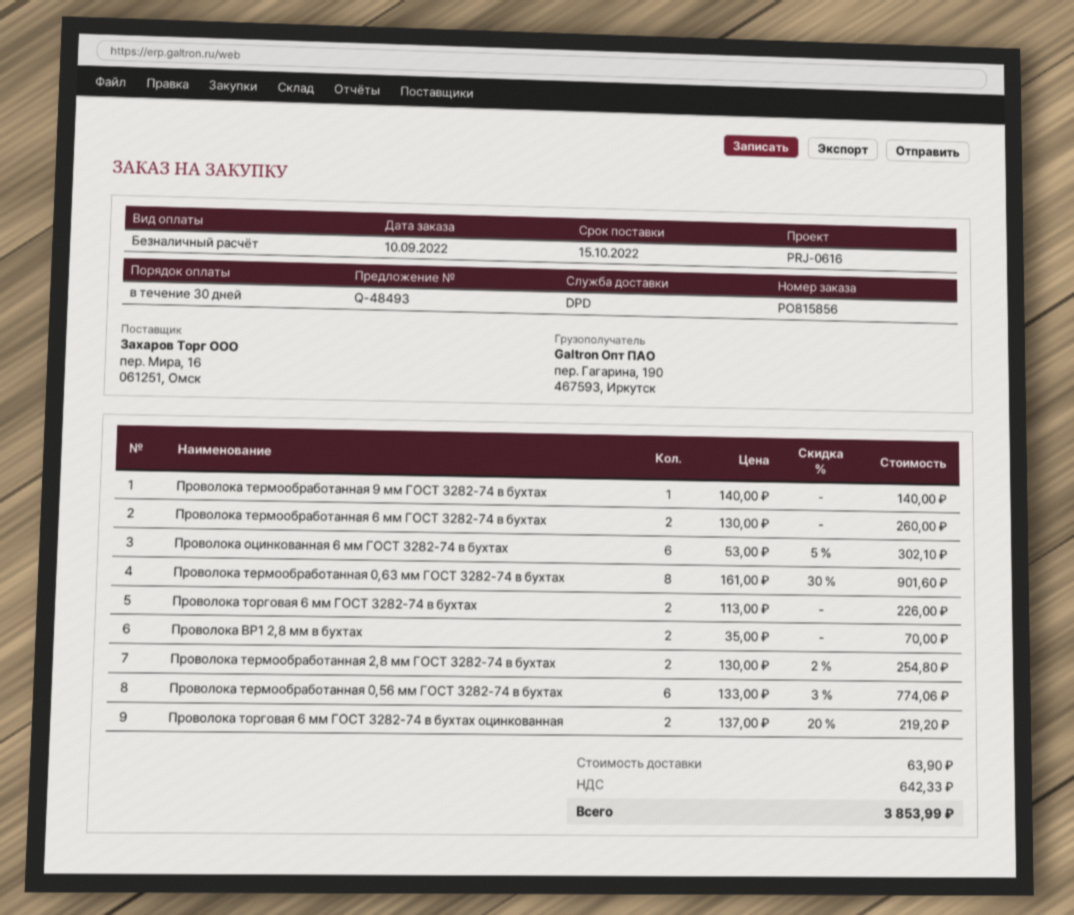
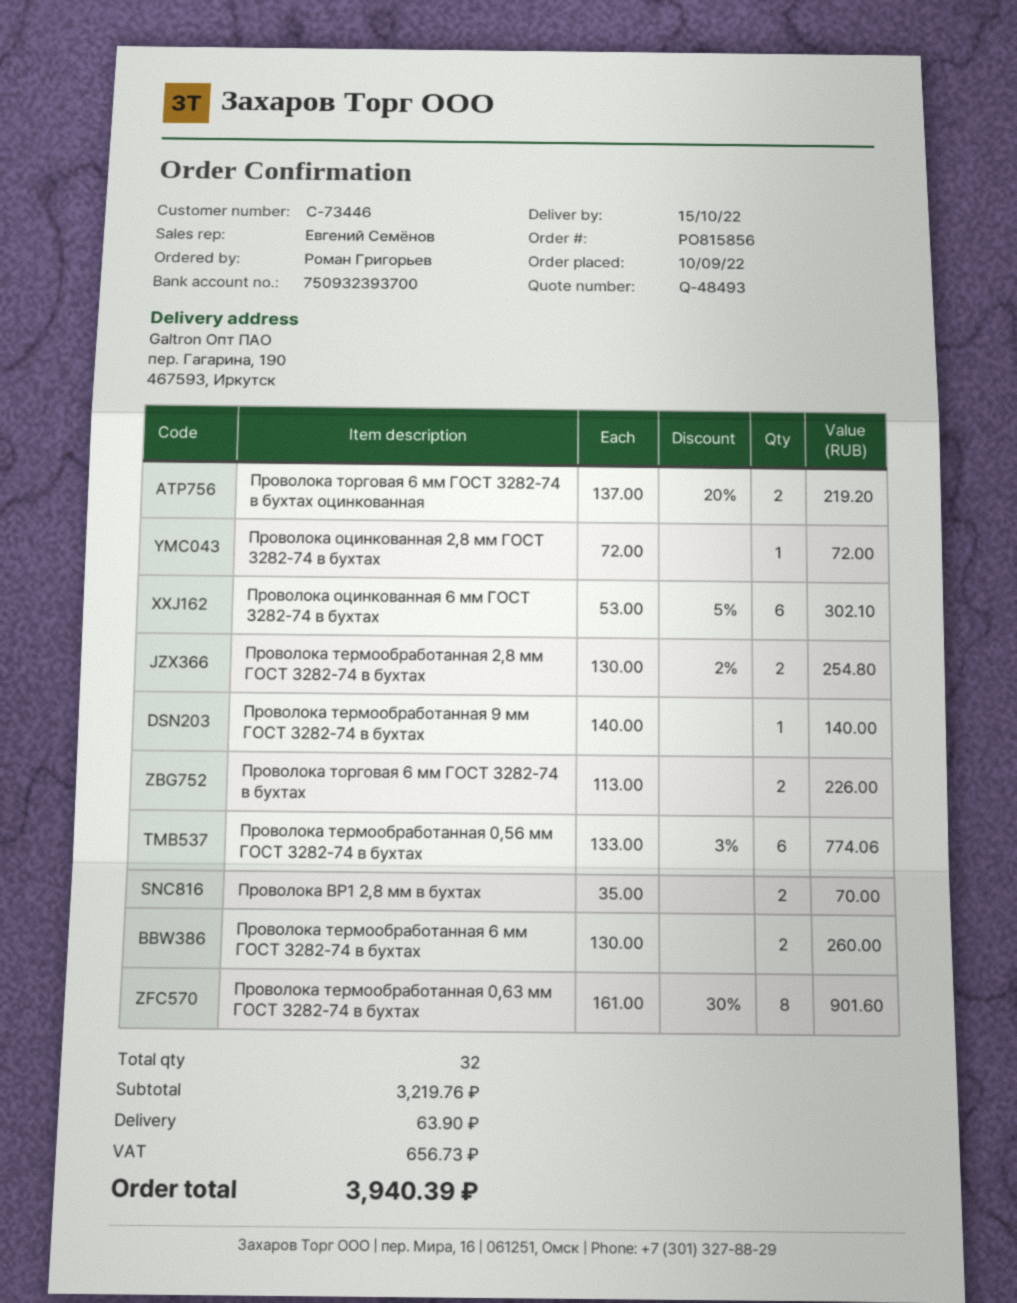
Проволока оцинкованная 2,8 мм ГОСТ 3282-74 в бухтах: none -> 1 x 72.00 = 72.00
tax: 642.33 -> 656.73
total: 3853.99 -> 3940.39

